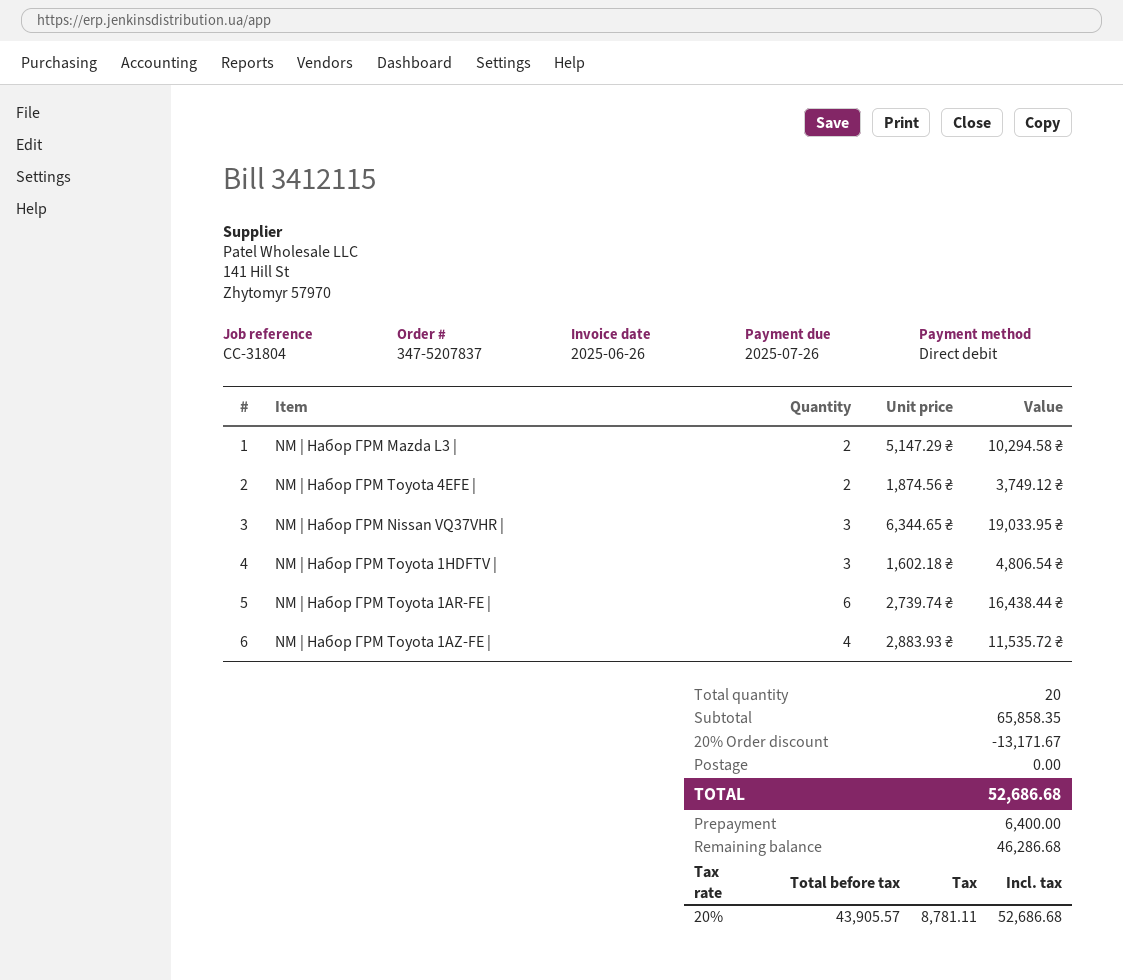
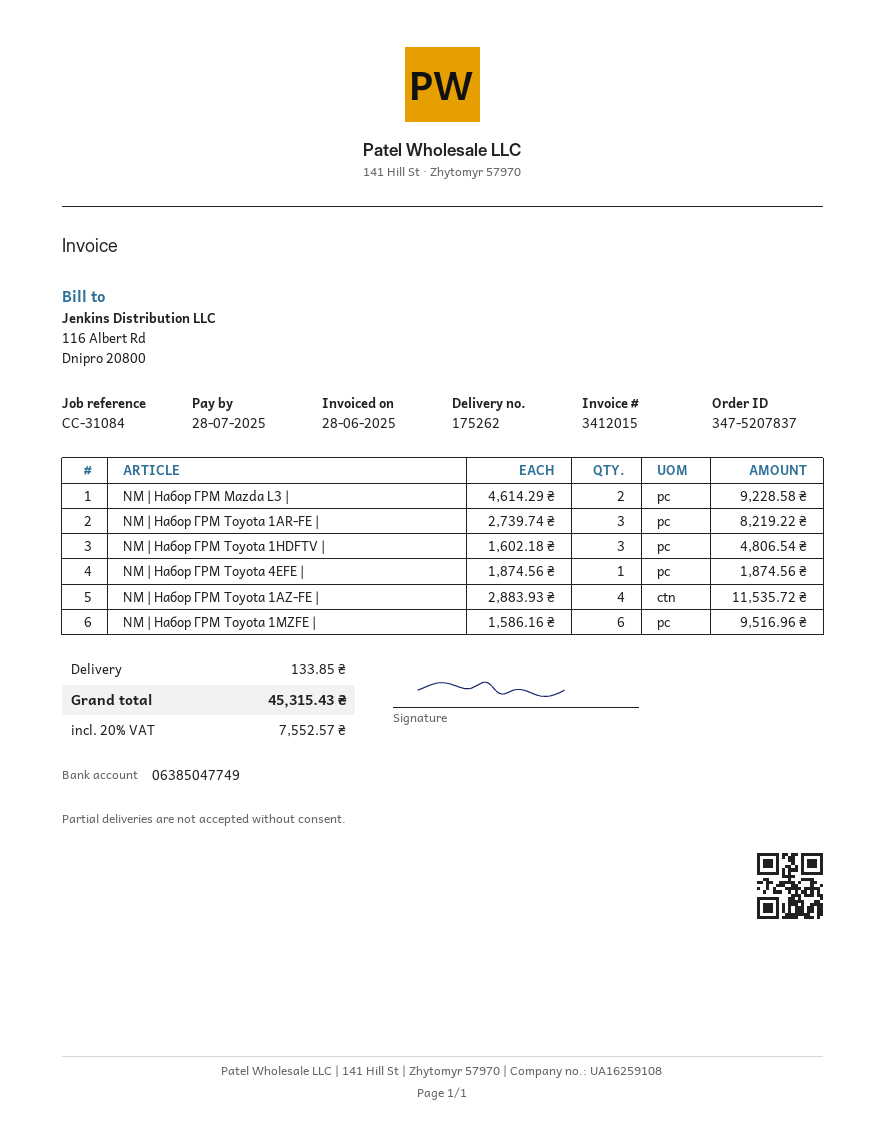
invoice number: 3412115 -> 3412015
invoice date: 2025-06-26 -> 2025-06-28
due date: 2025-07-26 -> 2025-07-28
reference: CC-31804 -> CC-31084
NM | Набор ГРМ Mazda L3 |: 2 x 5147.29 = 10294.58 -> 2 x 4614.29 = 9228.58
NM | Набор ГРМ Toyota 4EFE |: 2 x 1874.56 = 3749.12 -> 1 x 1874.56 = 1874.56
NM | Набор ГРМ Nissan VQ37VHR |: 3 x 6344.65 = 19033.95 -> none
NM | Набор ГРМ Toyota 1AR-FE |: 6 x 2739.74 = 16438.44 -> 3 x 2739.74 = 8219.22
NM | Набор ГРМ Toyota 1MZFE |: none -> 6 x 1586.16 = 9516.96
discount: 20% = 13171.67 -> none
shipping: 0.00 -> 133.85
tax: 20% = 8781.11 -> 20% = 7552.57
total: 52686.68 -> 45315.43

